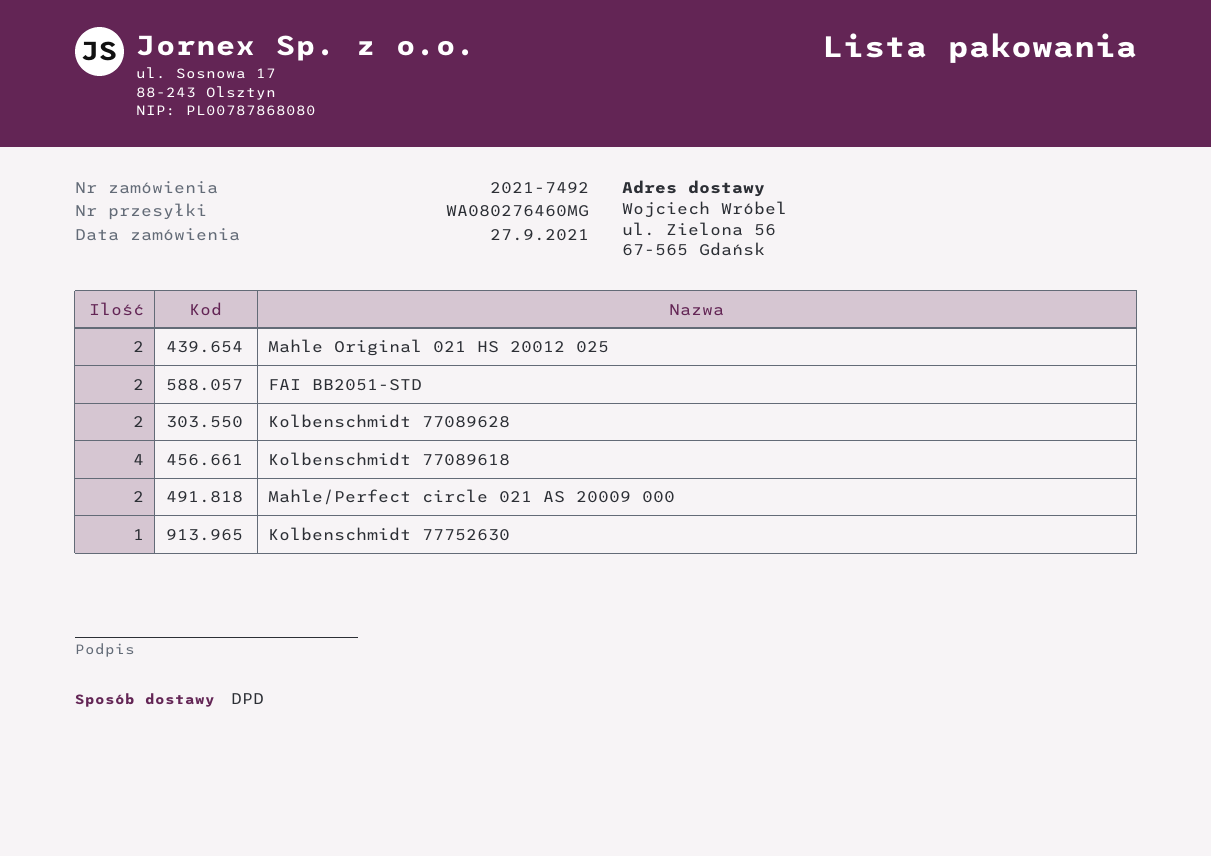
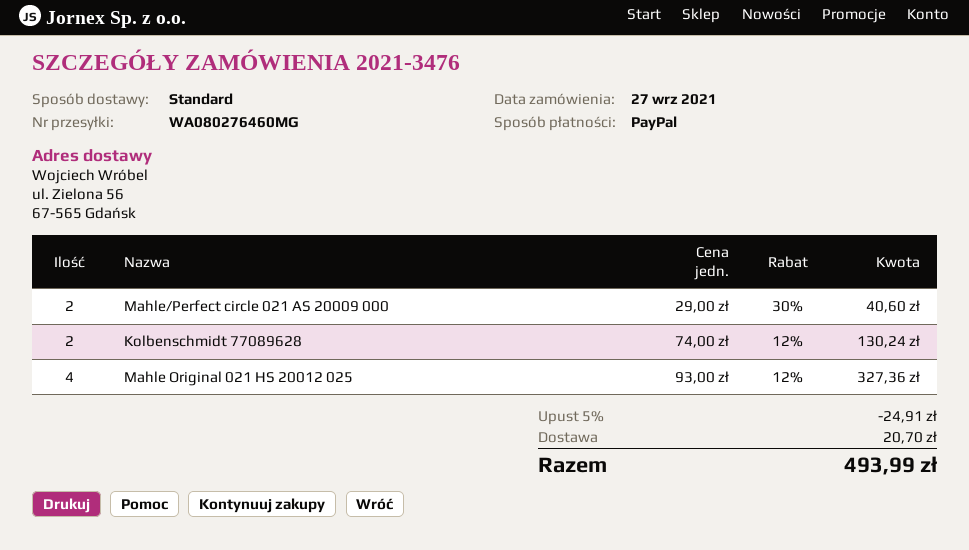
order number: 2021-7492 -> 2021-3476
shipping method: DPD -> standard
Mahle Original 021 HS 20012 025: 2 -> 4
FAI BB2051-STD: 2 -> none
Kolbenschmidt 77089618: 4 -> none
Kolbenschmidt 77752630: 1 -> none

